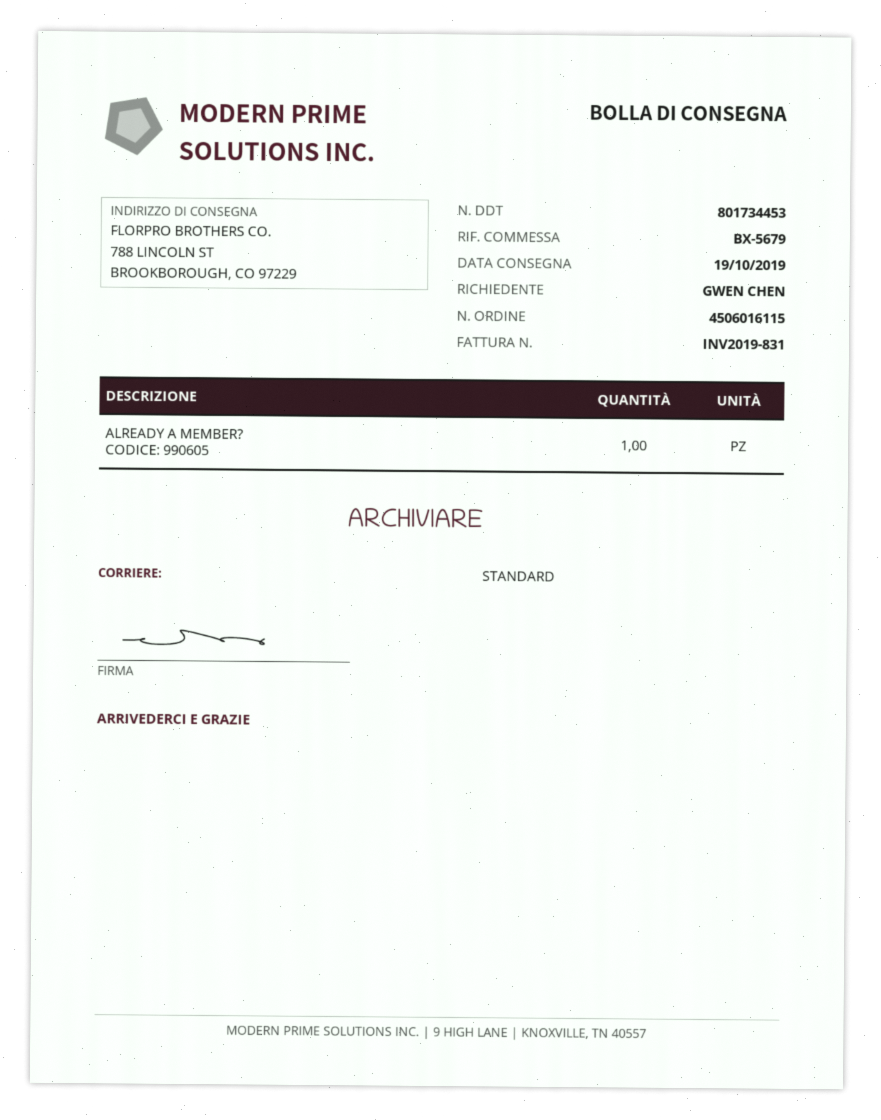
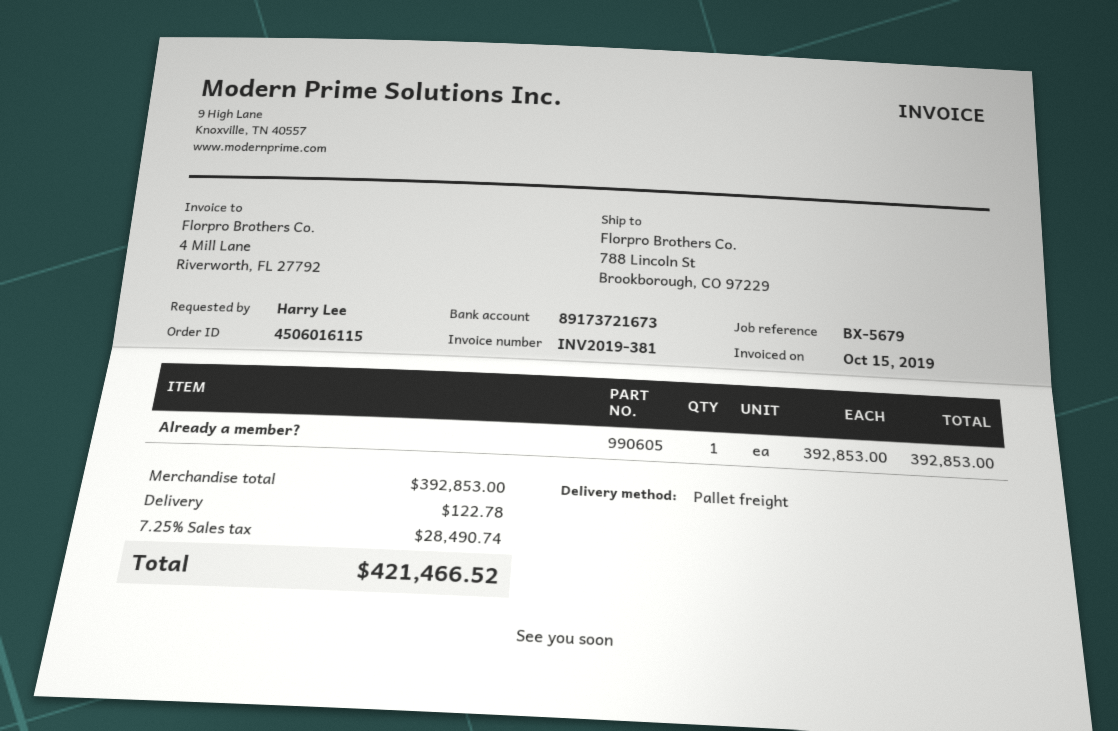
invoice number: INV2019-831 -> INV2019-381
ordered by: GWEN CHEN -> Harry Lee
shipping method: standard -> pallet freight

